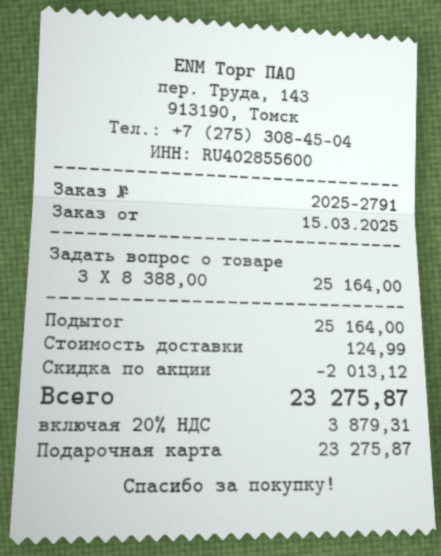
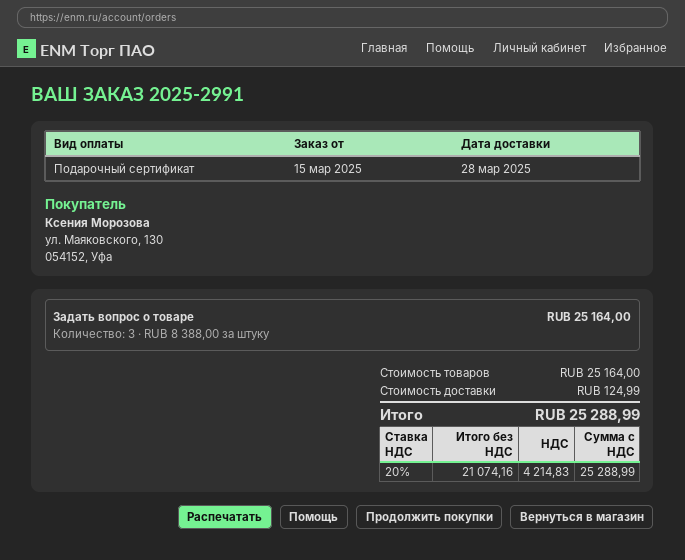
order number: 2025-2791 -> 2025-2991
discount: 2013.12 -> none
tax: 20% = 3879.31 -> 20% = 4214.83
total: 23275.87 -> 25288.99

